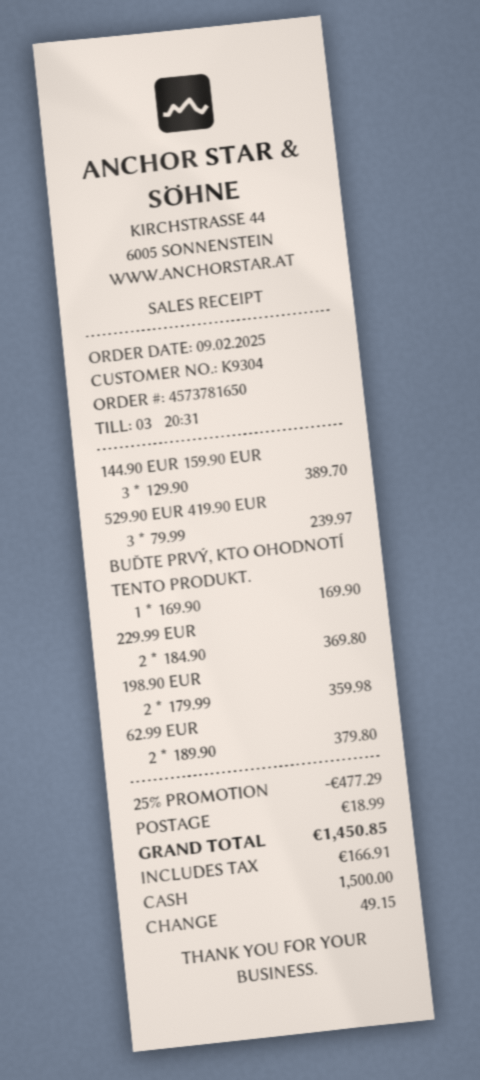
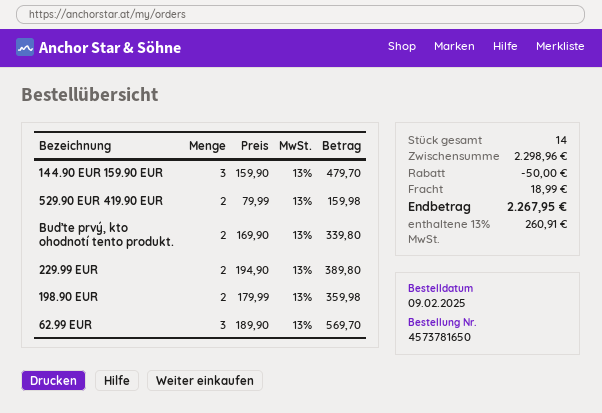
144.90 EUR 159.90 EUR: 3 x 129.90 = 389.70 -> 3 x 159.90 = 479.70
529.90 EUR 419.90 EUR: 3 x 79.99 = 239.97 -> 2 x 79.99 = 159.98
BUĎTE PRVÝ, KTO OHODNOTÍ TENTO PRODUKT.: 1 x 169.90 = 169.90 -> 2 x 169.90 = 339.80
229.99 EUR: 2 x 184.90 = 369.80 -> 2 x 194.90 = 389.80
62.99 EUR: 2 x 189.90 = 379.80 -> 3 x 189.90 = 569.70
discount: 477.29 -> 50.00
tax: 166.91 -> 260.91
total: 1450.85 -> 2267.95

